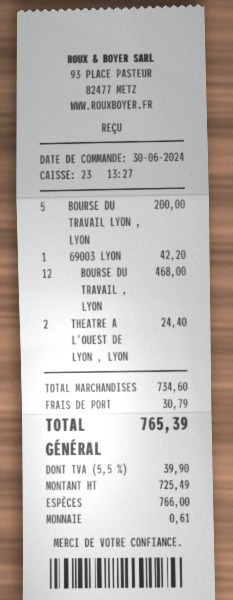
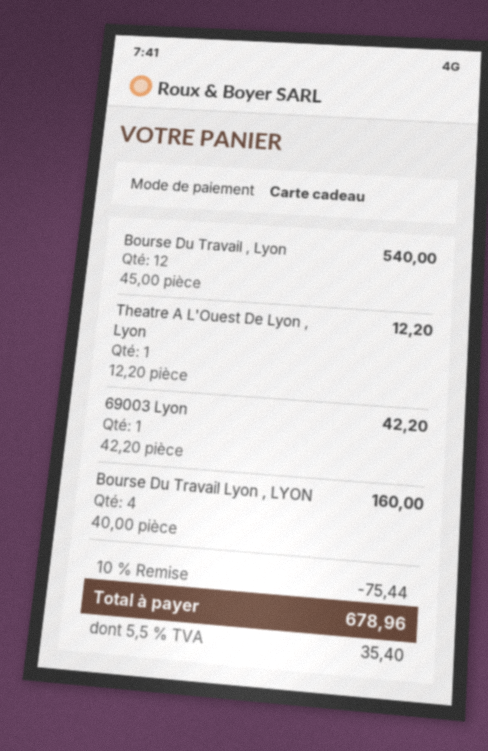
payment method: cash -> gift card
BOURSE DU TRAVAIL LYON , LYON: 5 for 200.00 -> 4 for 160.00
BOURSE DU TRAVAIL , LYON: 12 for 468.00 -> 12 for 540.00
THEATRE A L'OUEST DE LYON , LYON: 2 for 24.40 -> 1 for 12.20
discount: none -> 10% = 75.44
shipping: 30.79 -> none
tax: 5.5% = 39.90 -> 5.5% = 35.40
total: 765.39 -> 678.96

